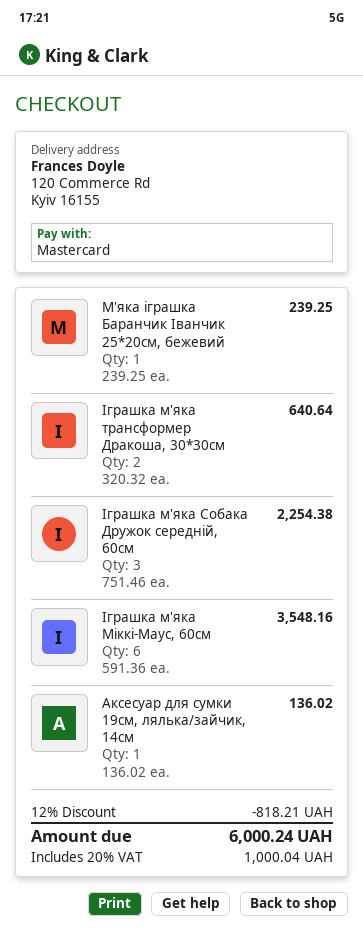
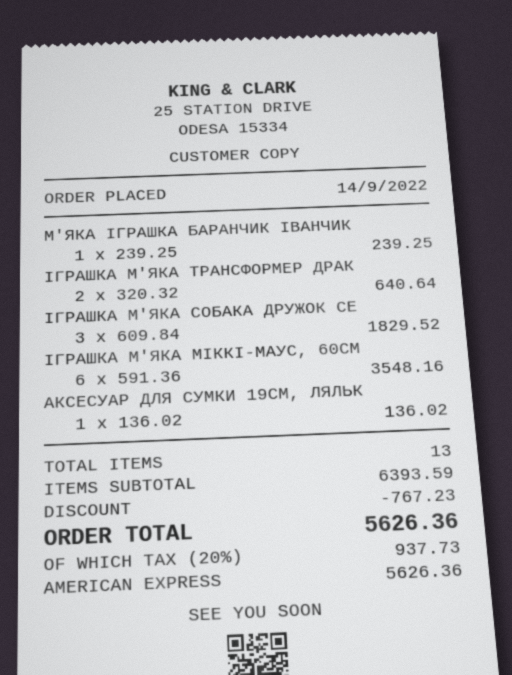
payment method: Mastercard -> American Express
Іграшка м'яка Собака Дружок середній, 60см: 3 x 751.46 = 2254.38 -> 3 x 609.84 = 1829.52
discount: 818.21 -> 767.23
tax: 20% = 1000.04 -> 20% = 937.73
total: 6000.24 -> 5626.36

